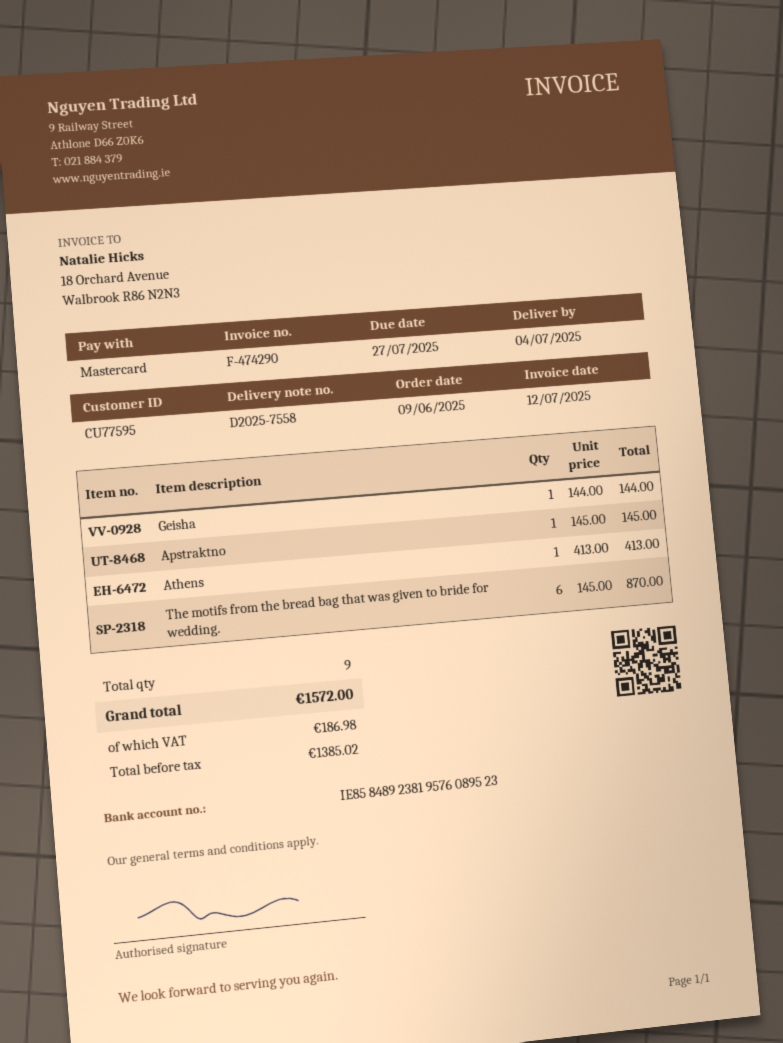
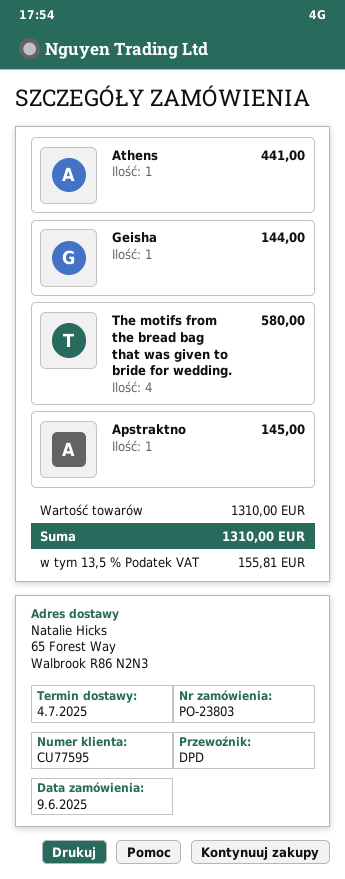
Athens: 1 for 413.00 -> 1 for 441.00
The motifs from the bread bag that was given to bride for wedding.: 6 for 870.00 -> 4 for 580.00
tax: 186.98 -> 155.81
total: 1572.00 -> 1310.00

